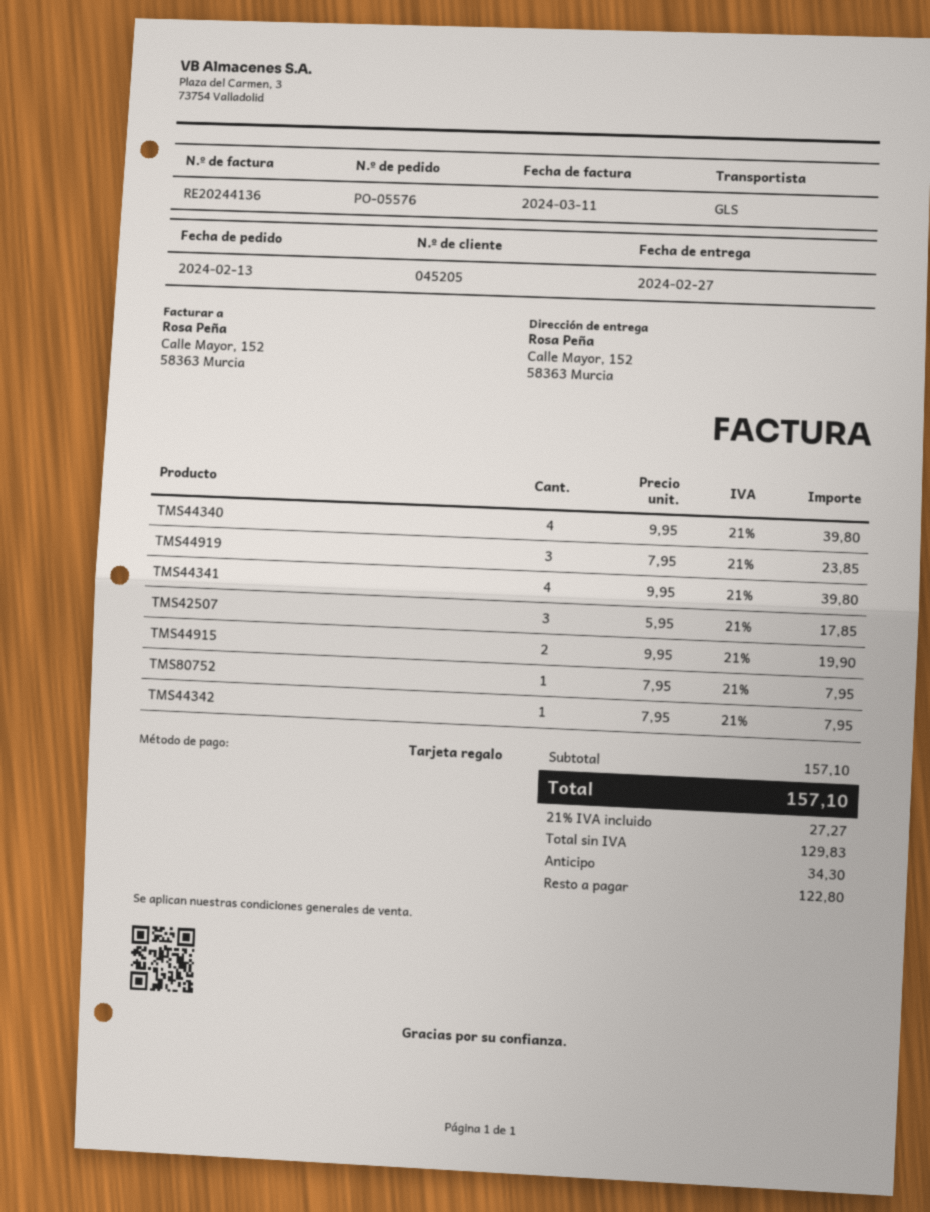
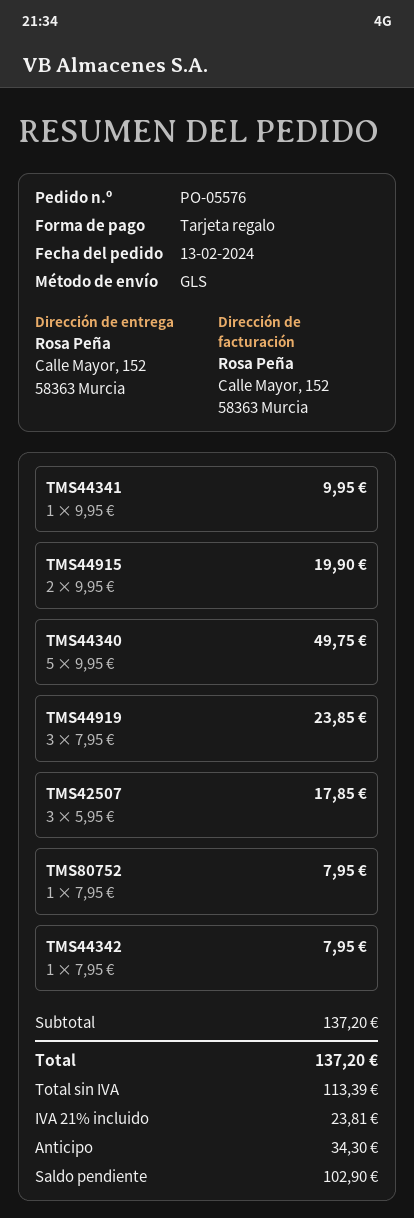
TMS44340: 4 x 9.95 = 39.80 -> 5 x 9.95 = 49.75
TMS44341: 4 x 9.95 = 39.80 -> 1 x 9.95 = 9.95
subtotal: 157.10 -> 137.20
net: 129.83 -> 113.39
tax: 21% = 27.27 -> 21% = 23.81
total: 157.10 -> 137.20
balance: 122.80 -> 102.90

